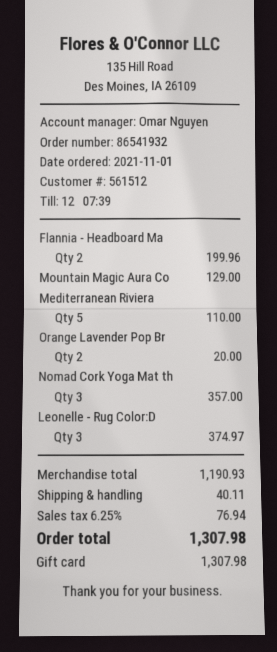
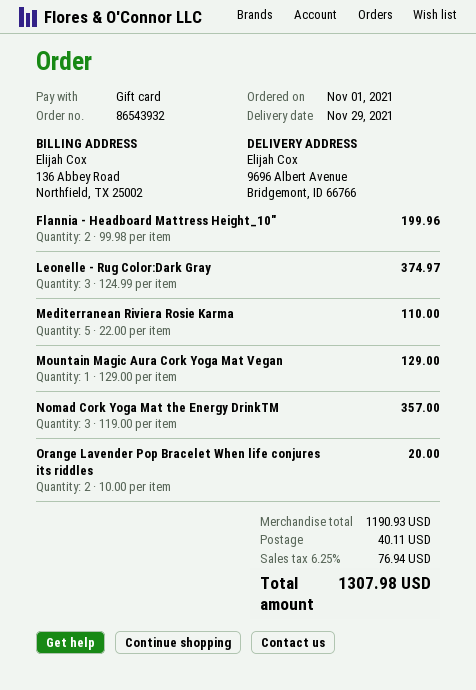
order number: 86541932 -> 86543932

